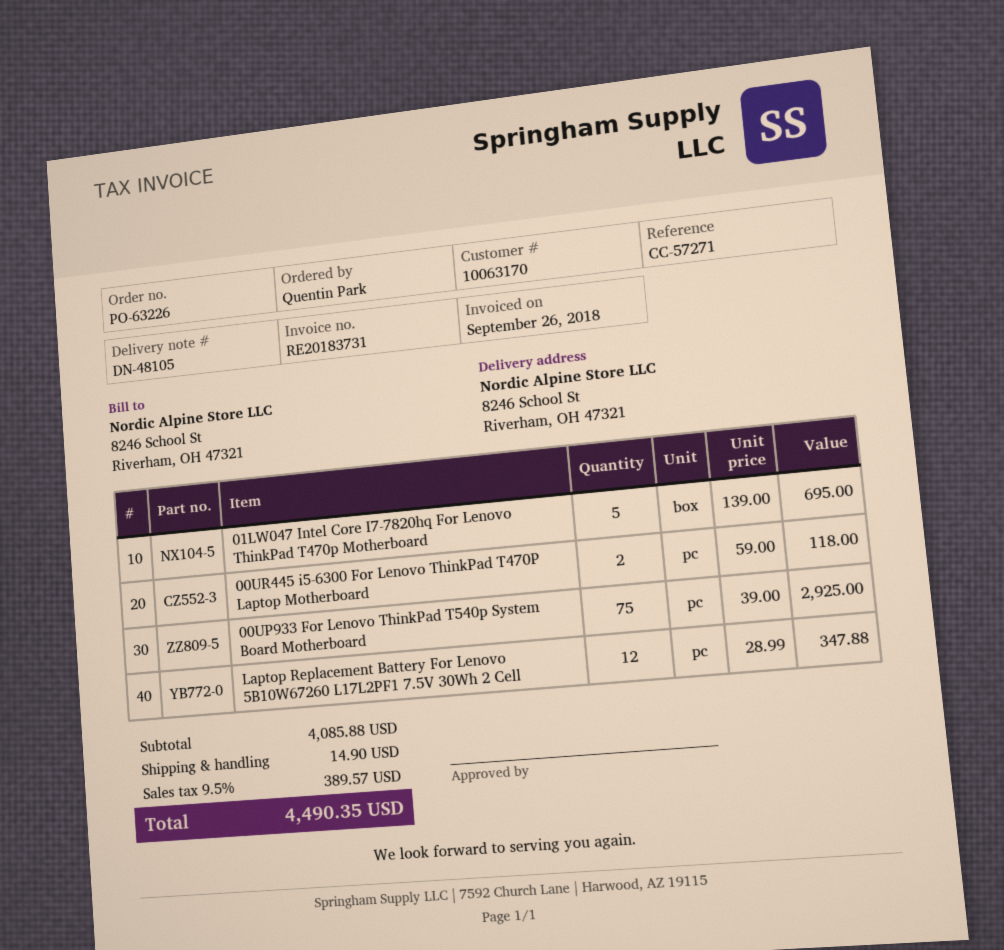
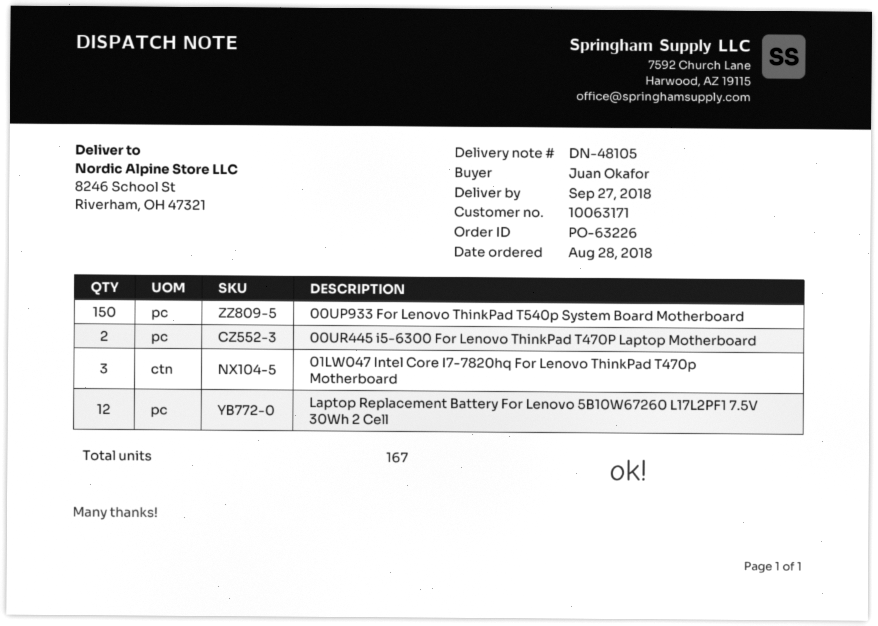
customer number: 10063170 -> 10063171
ordered by: Quentin Park -> Juan Okafor
01LW047 Intel Core I7-7820hq For Lenovo ThinkPad T470p Motherboard: 5 -> 3
00UP933 For Lenovo ThinkPad T540p System Board Motherboard: 75 -> 150

